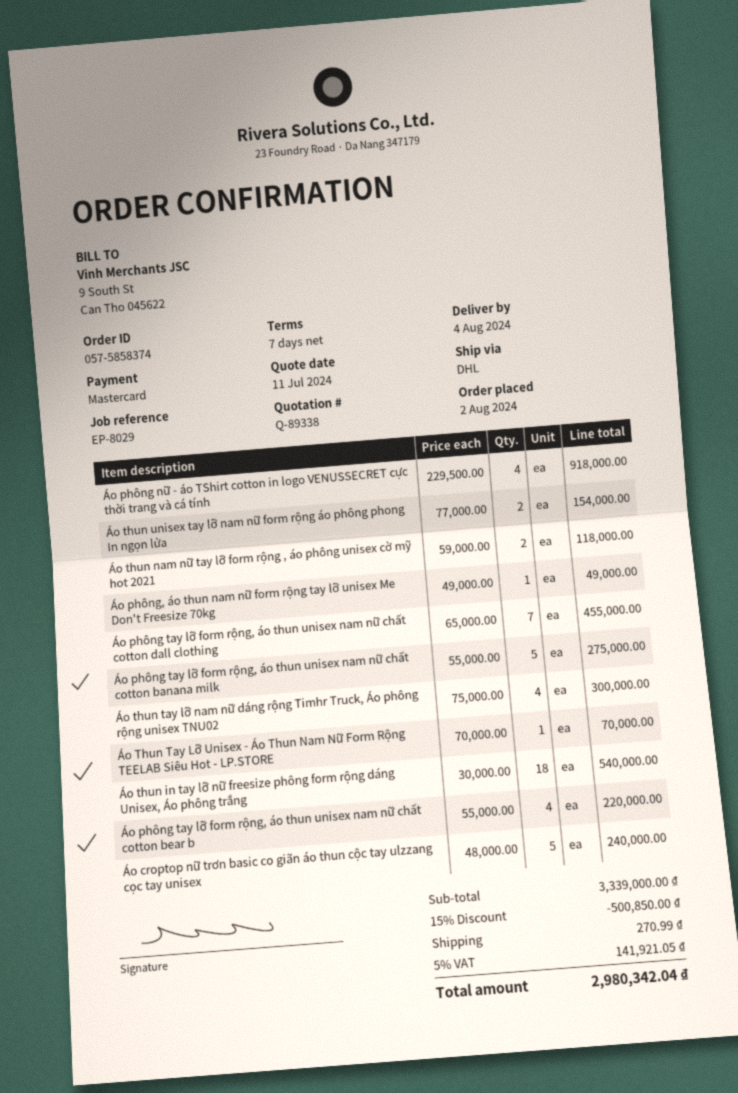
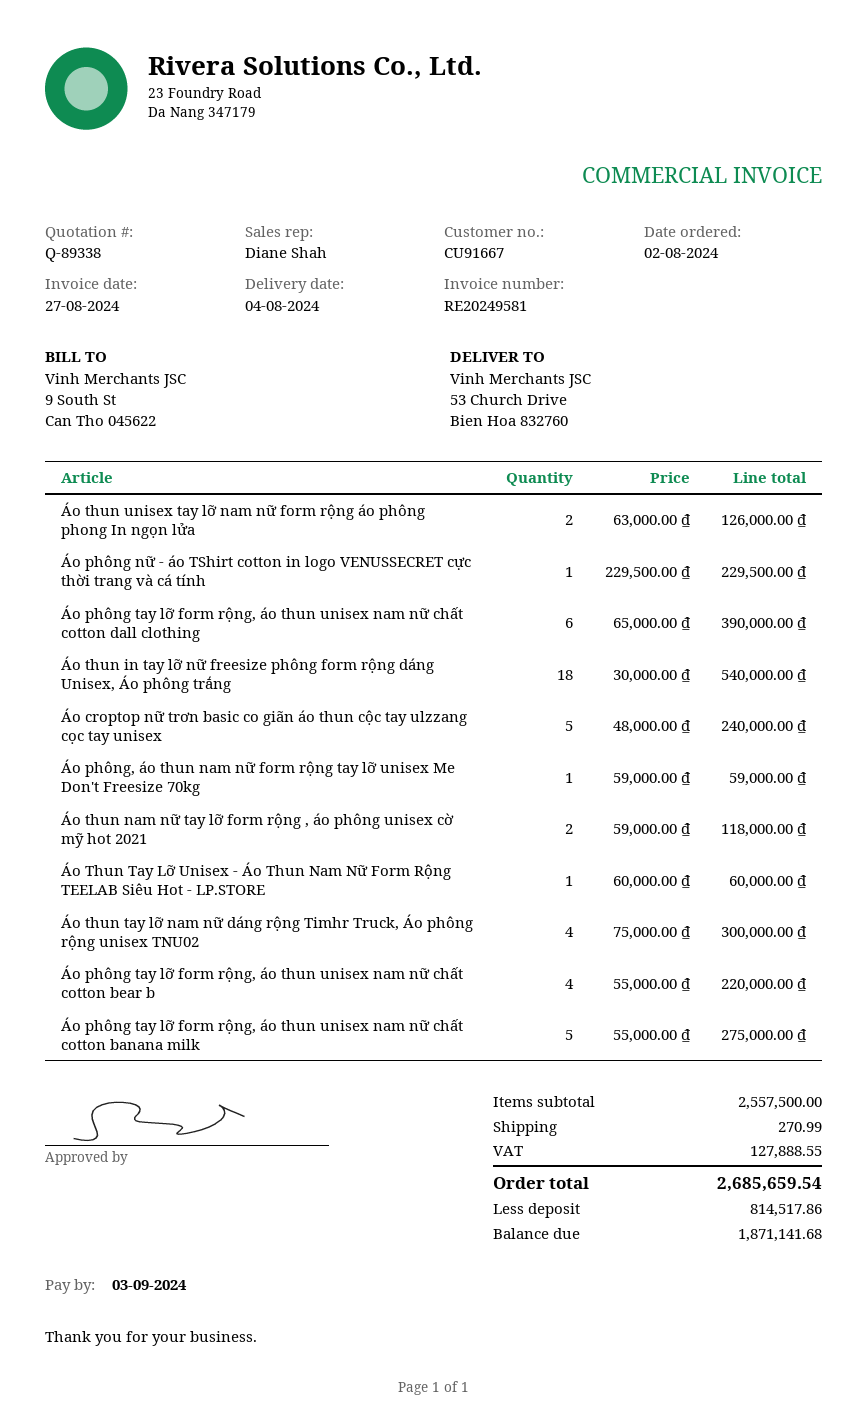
Áo phông nữ - áo TShirt cotton in logo VENUSSECRET cực thời trang và cá tính: 4 x 229500.00 = 918000.00 -> 1 x 229500.00 = 229500.00
Áo thun unisex tay lỡ nam nữ form rộng áo phông phong In ngọn lửa: 2 x 77000.00 = 154000.00 -> 2 x 63000.00 = 126000.00
Áo phông, áo thun nam nữ form rộng tay lỡ unisex Me Don't Freesize 70kg: 1 x 49000.00 = 49000.00 -> 1 x 59000.00 = 59000.00
Áo phông tay lỡ form rộng, áo thun unisex nam nữ chất cotton dall clothing: 7 x 65000.00 = 455000.00 -> 6 x 65000.00 = 390000.00
Áo Thun Tay Lỡ Unisex - Áo Thun Nam Nữ Form Rộng TEELAB Siêu Hot - LP.STORE: 1 x 70000.00 = 70000.00 -> 1 x 60000.00 = 60000.00
subtotal: 3339000.00 -> 2557500.00
discount: 15% = 500850.00 -> none
tax: 141921.05 -> 127888.55
total: 2980342.04 -> 2685659.54

